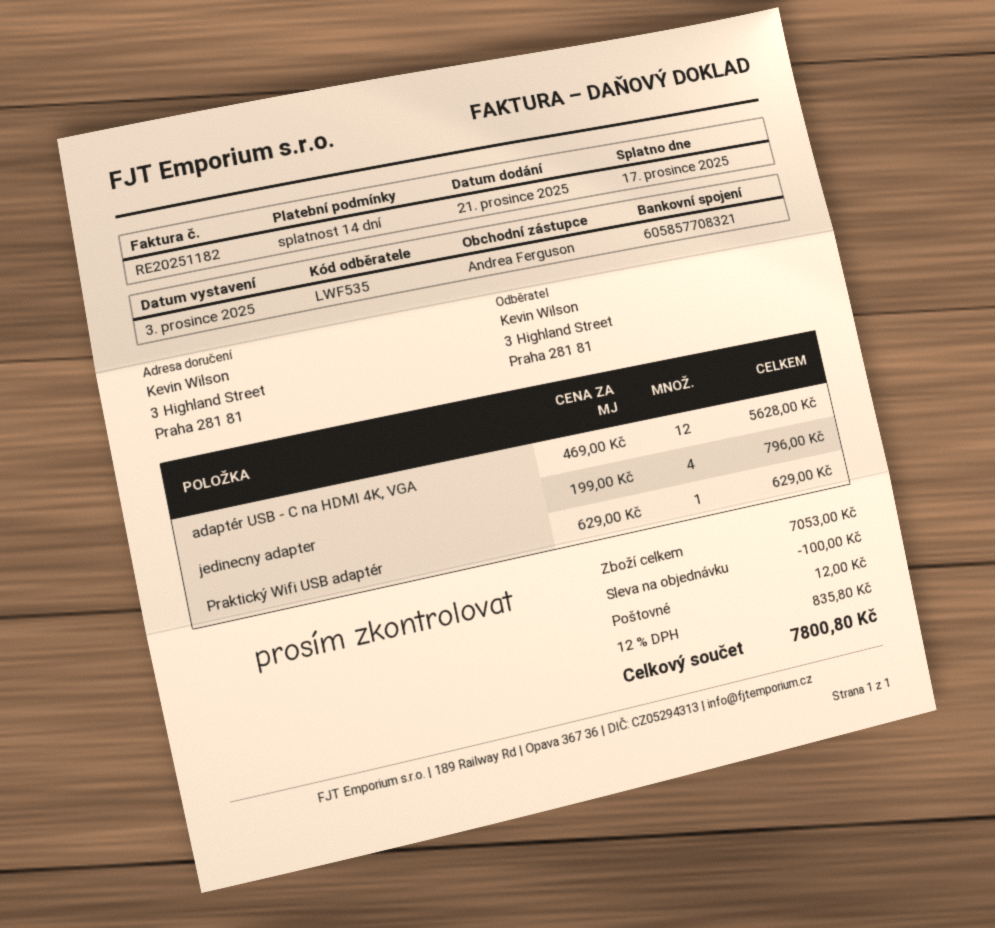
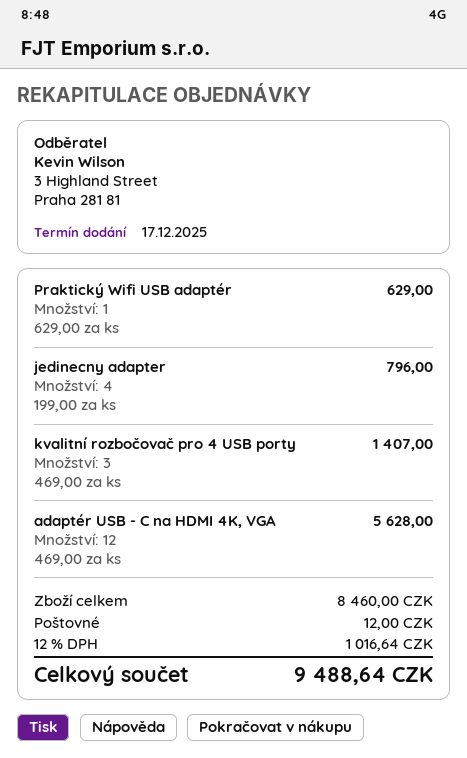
delivery date: 2025-12-21 -> 2025-12-17
kvalitní rozbočovač pro 4 USB porty: none -> 3 x 469.00 = 1407.00
subtotal: 7053.00 -> 8460.00
discount: 100.00 -> none
tax: 12% = 835.80 -> 12% = 1016.64
total: 7800.80 -> 9488.64

